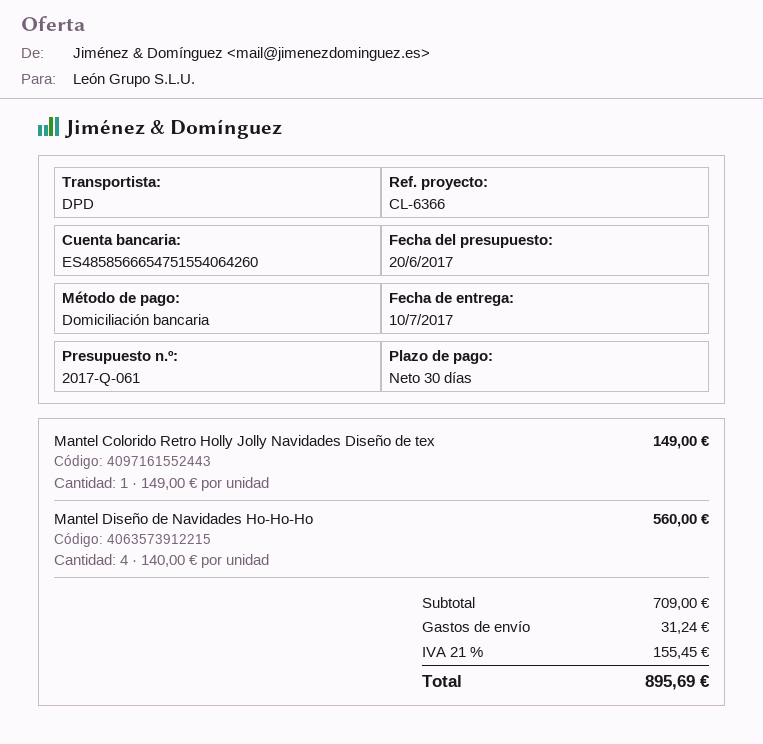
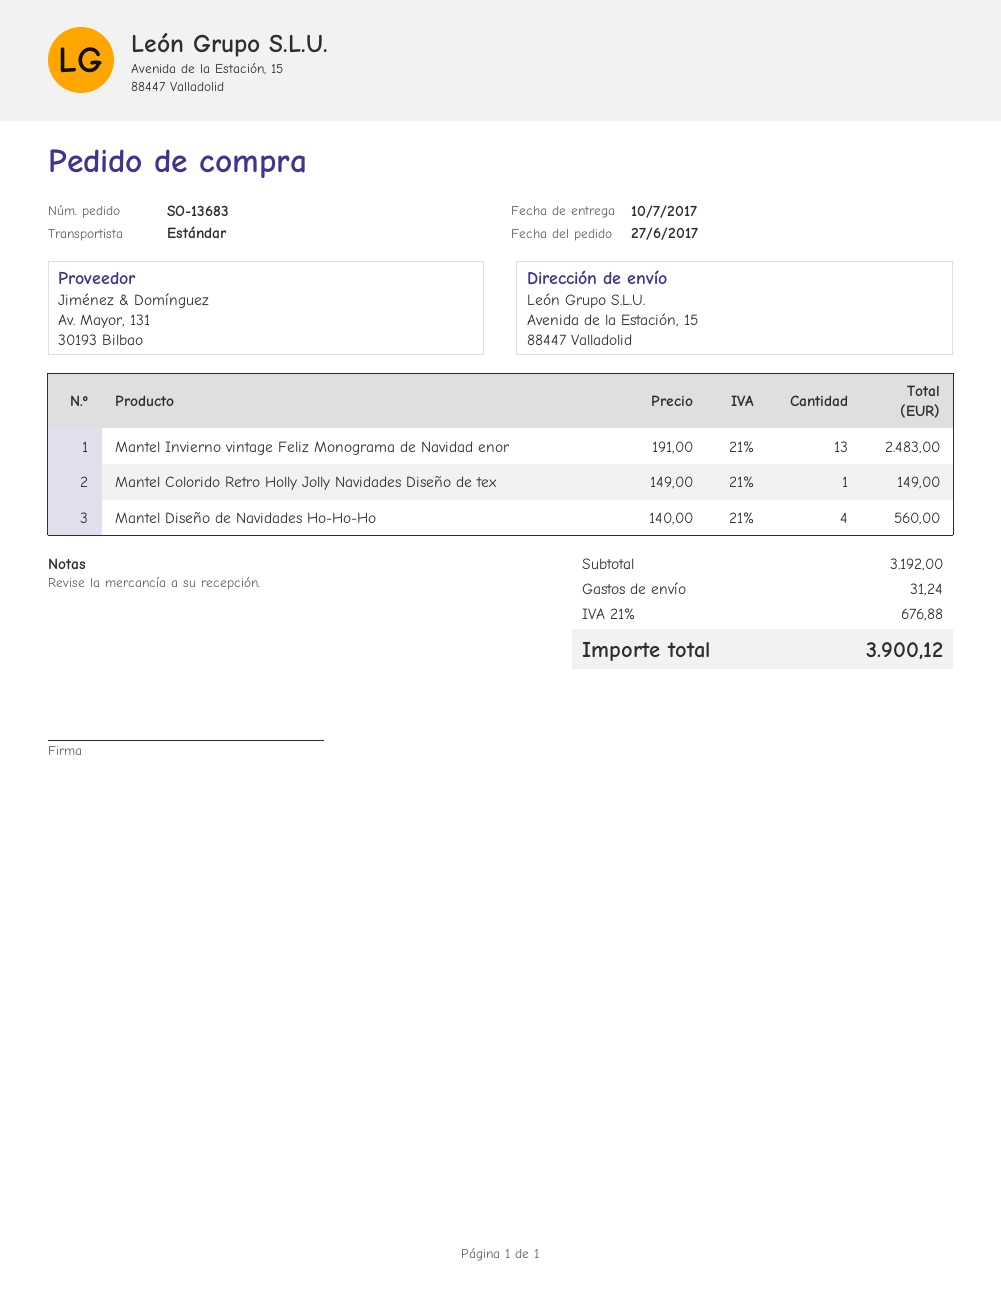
shipping method: DPD -> standard
Mantel Invierno vintage Feliz Monograma de Navidad enor: none -> 13 x 191.00 = 2483.00
subtotal: 709.00 -> 3192.00
tax: 21% = 155.45 -> 21% = 676.88
total: 895.69 -> 3900.12

